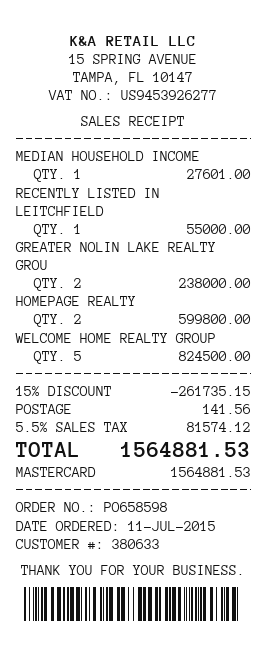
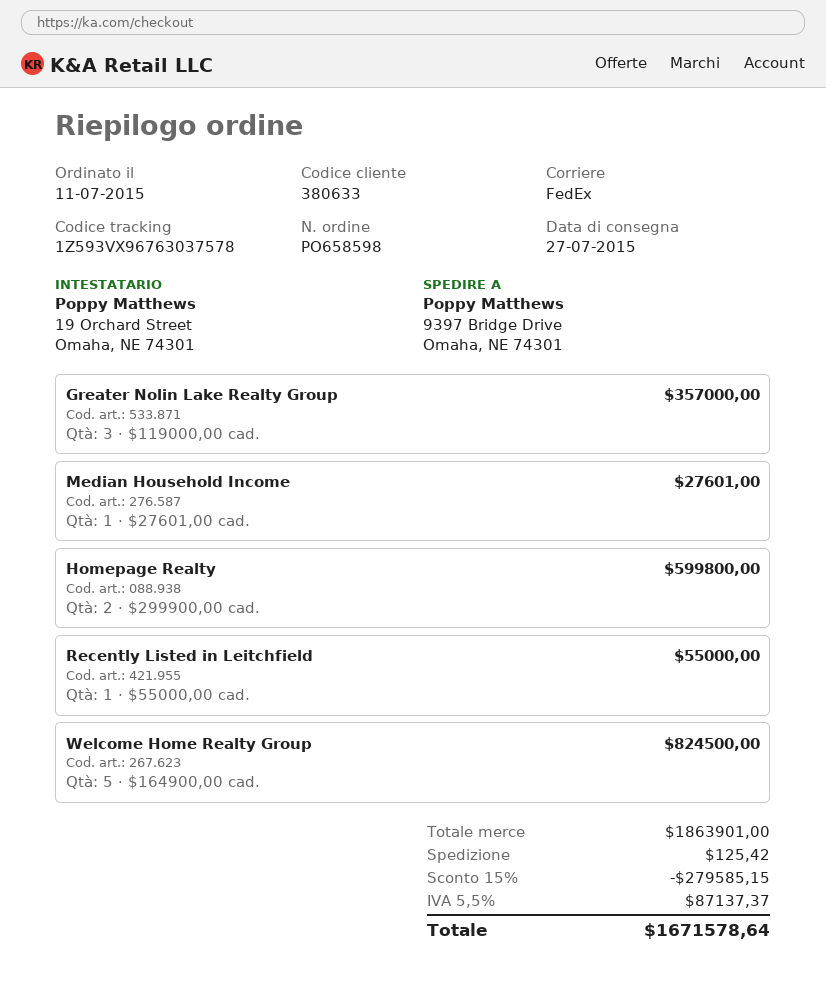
GREATER NOLIN LAKE REALTY GROU: 2 for 238000.00 -> 3 for 357000.00
discount: 15% = 261735.15 -> 15% = 279585.15
shipping: 141.56 -> 125.42
tax: 5.5% = 81574.12 -> 5.5% = 87137.37
total: 1564881.53 -> 1671578.64

